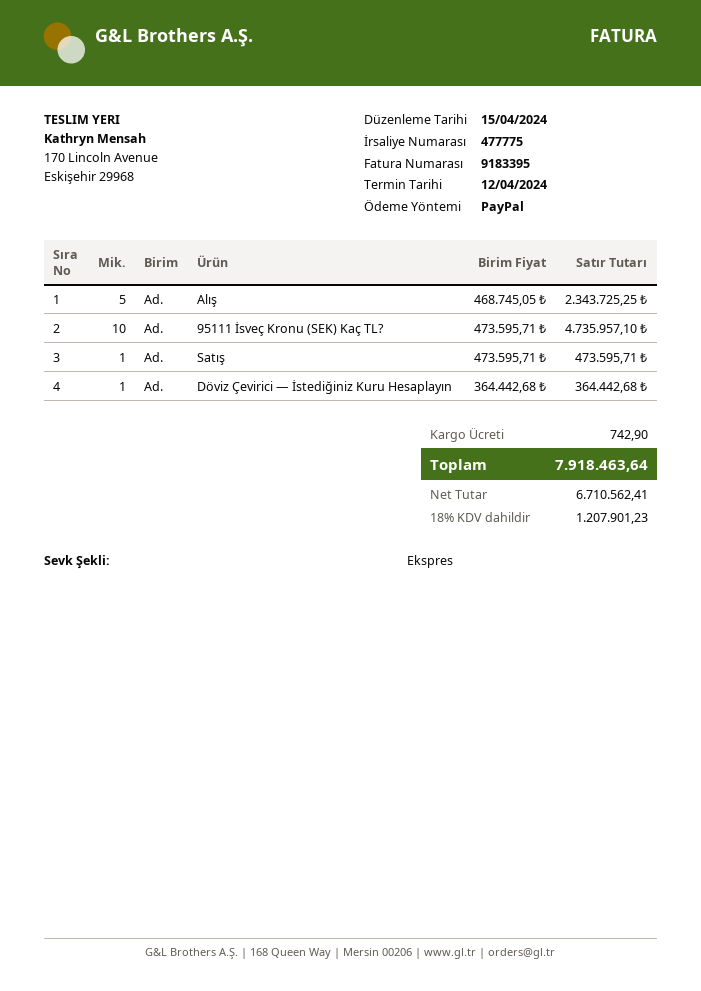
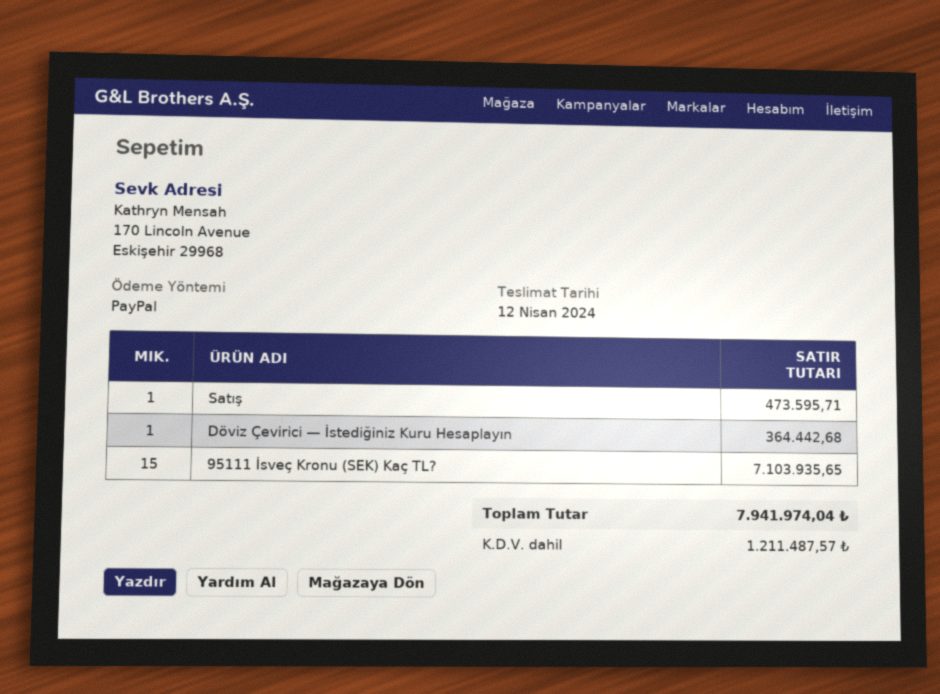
Alış: 5 for 2343725.25 -> none
95111 İsveç Kronu (SEK) Kaç TL?: 10 for 4735957.10 -> 15 for 7103935.65
shipping: 742.90 -> none
tax: 1207901.23 -> 1211487.57
total: 7918463.64 -> 7941974.04

